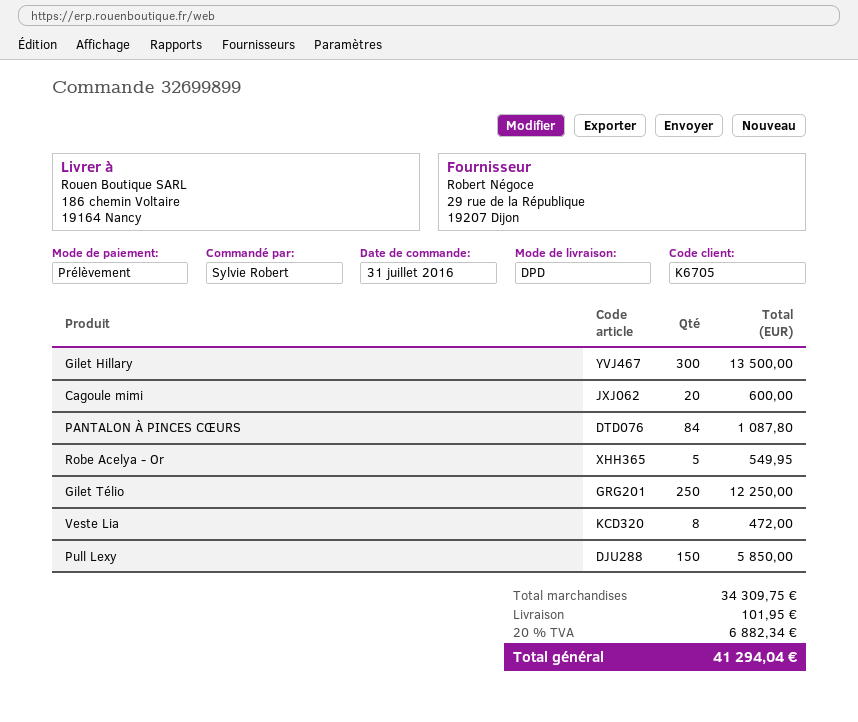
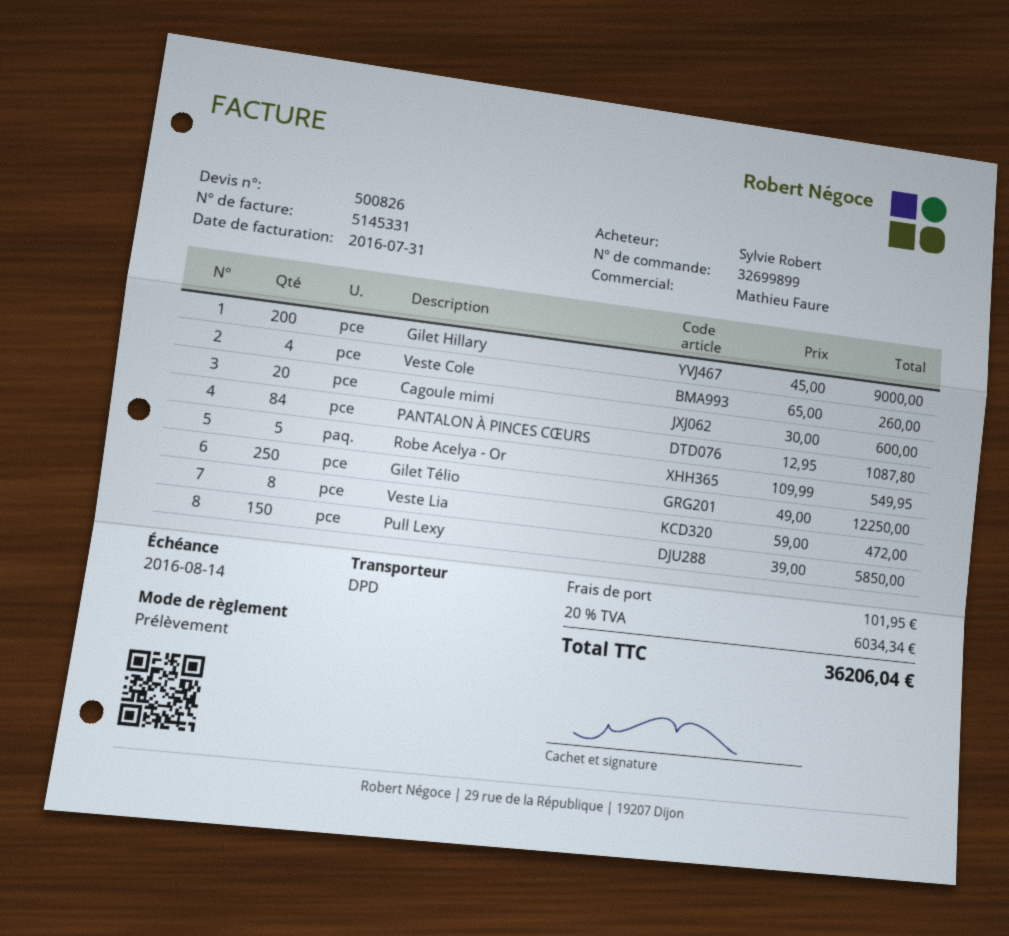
Gilet Hillary: 300 for 13500.00 -> 200 for 9000.00
Veste Cole: none -> 4 for 260.00
tax: 20% = 6882.34 -> 20% = 6034.34
total: 41294.04 -> 36206.04

